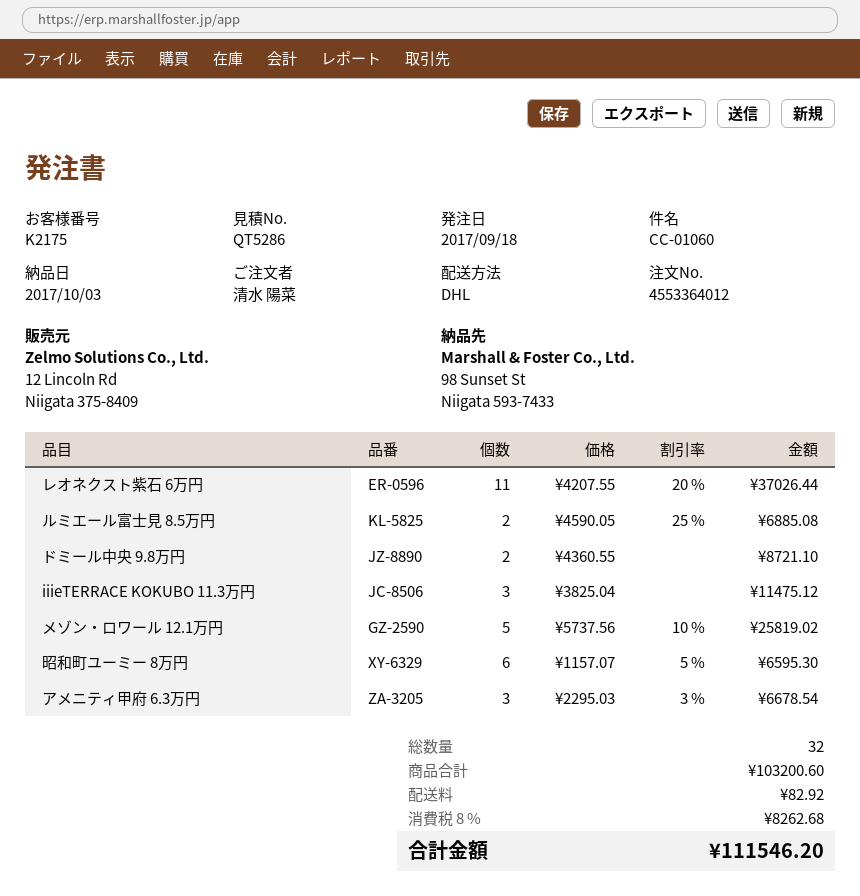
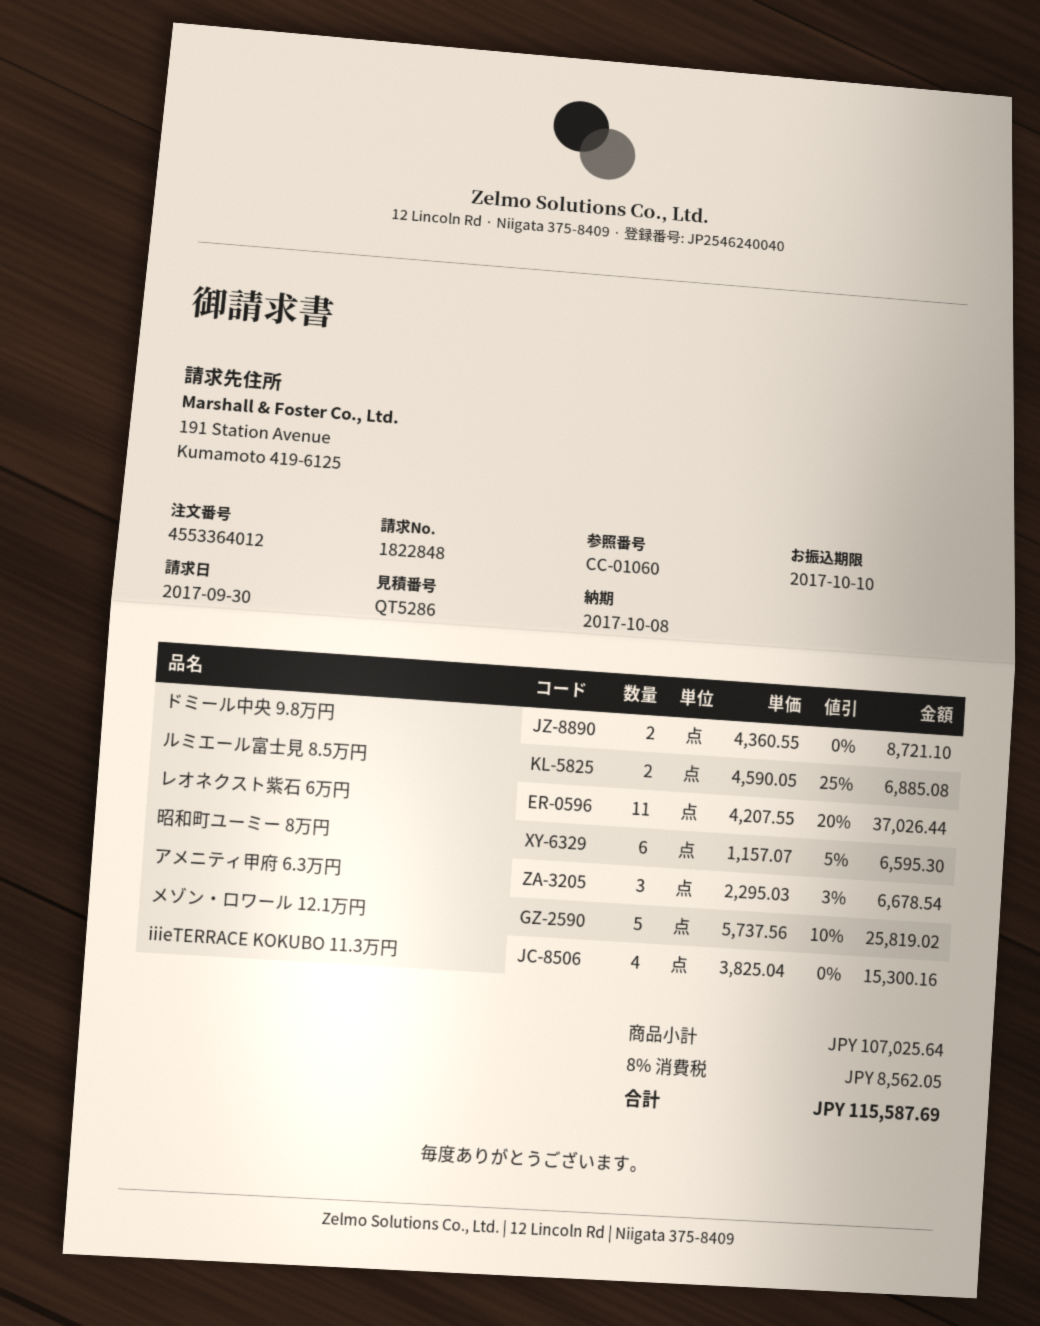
delivery date: 2017-10-03 -> 2017-10-08
iiieTERRACE KOKUBO 11.3万円: 3 x 3825.04 = 11475.12 -> 4 x 3825.04 = 15300.16
subtotal: 103200.60 -> 107025.64
shipping: 82.92 -> none
tax: 8% = 8262.68 -> 8% = 8562.05
total: 111546.20 -> 115587.69

